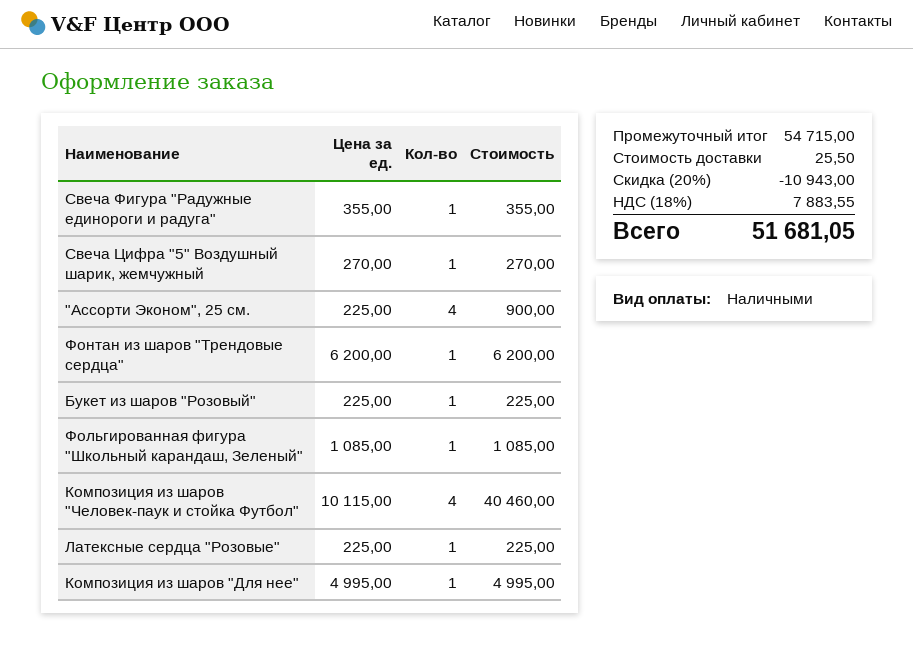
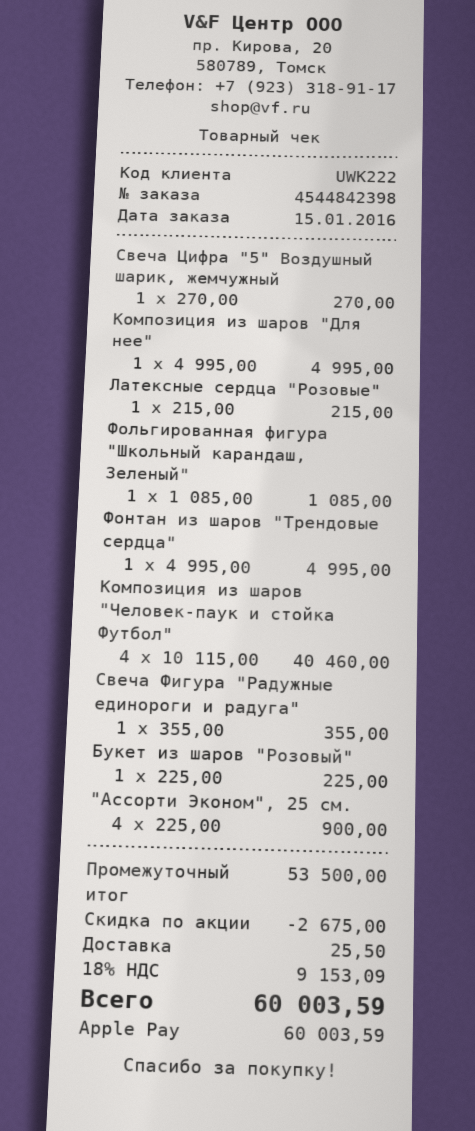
payment method: cash -> Apple Pay
Фонтан из шаров "Трендовые сердца": 1 x 6200.00 = 6200.00 -> 1 x 4995.00 = 4995.00
Латексные сердца "Розовые": 1 x 225.00 = 225.00 -> 1 x 215.00 = 215.00
subtotal: 54715.00 -> 53500.00
discount: 10943.00 -> 2675.00
tax: 18% = 7883.55 -> 18% = 9153.09
total: 51681.05 -> 60003.59

